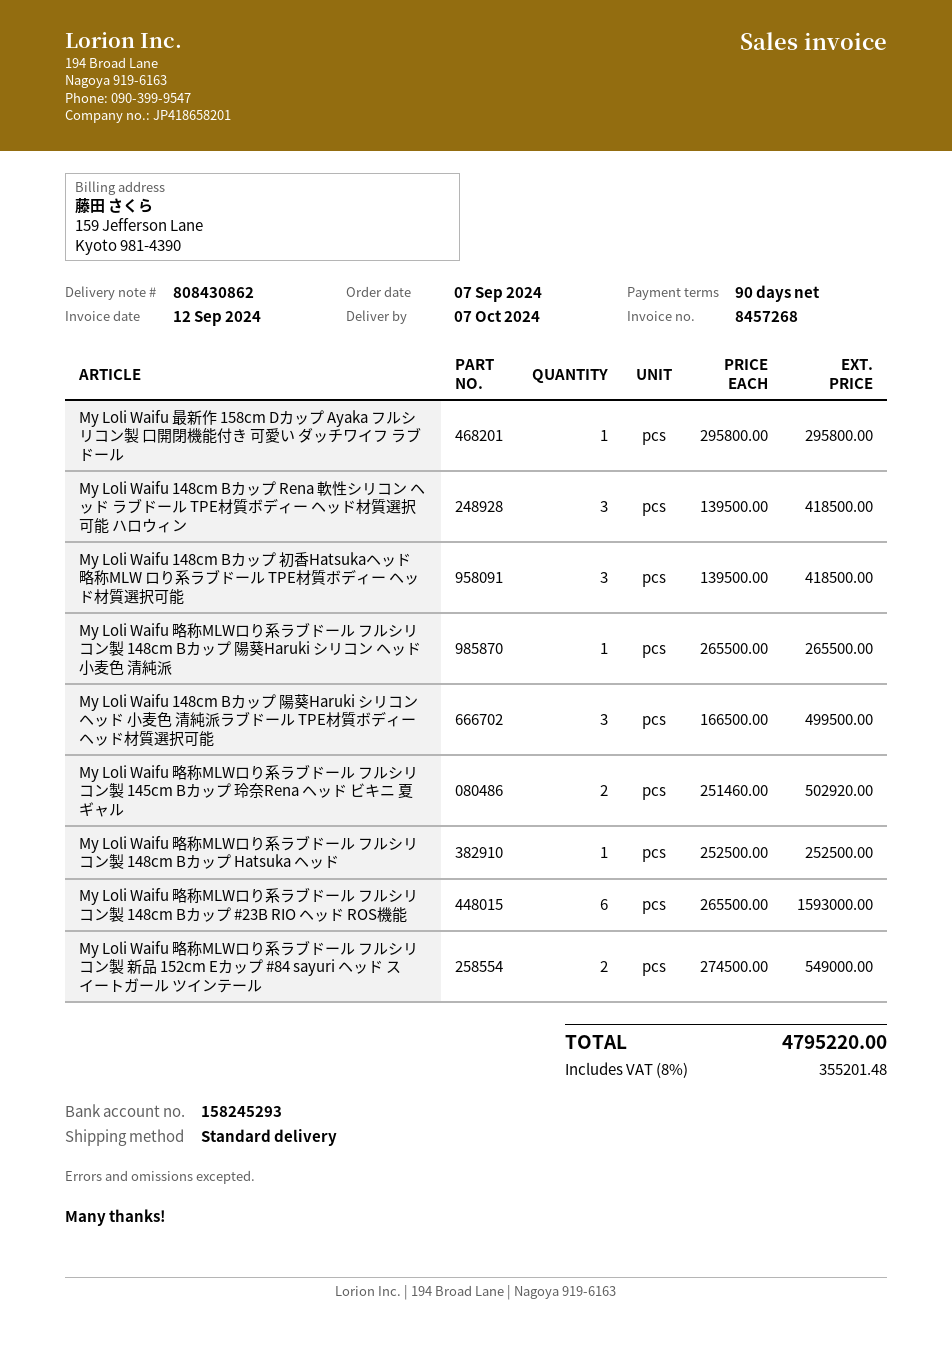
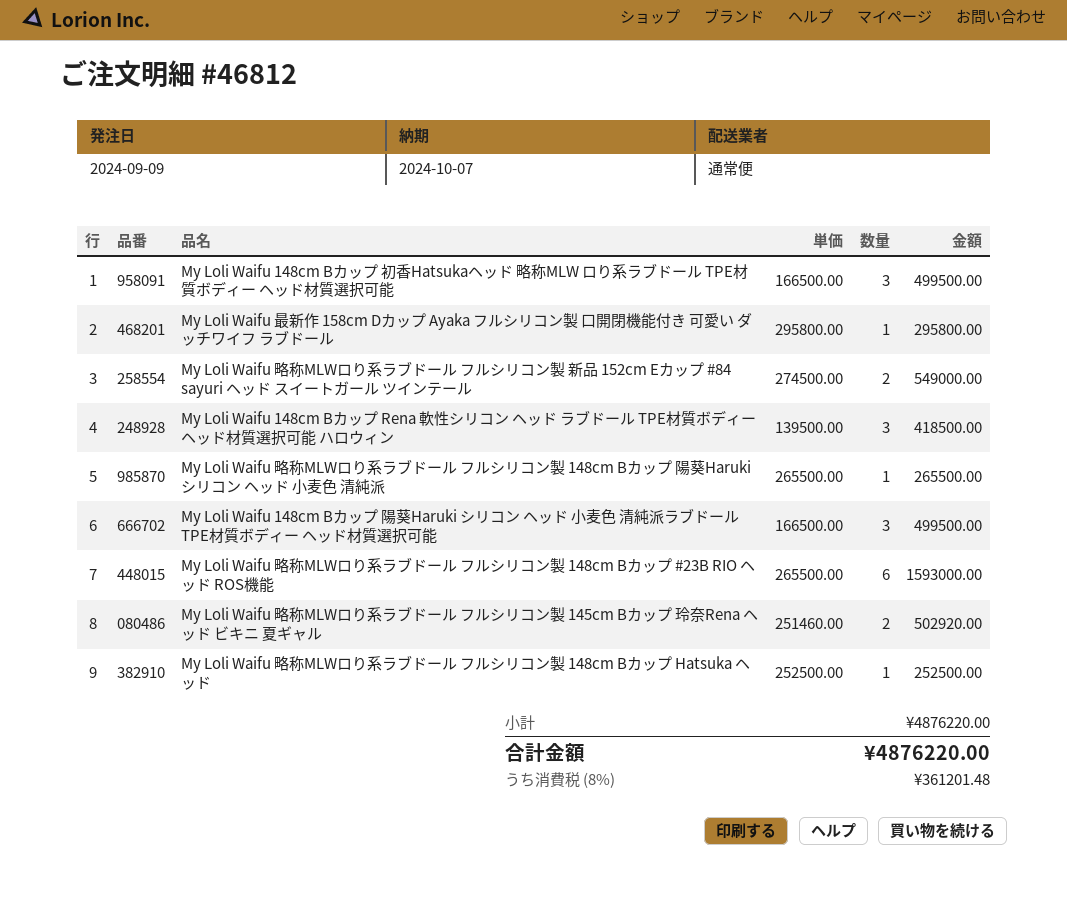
order date: 2024-09-07 -> 2024-09-09
My Loli Waifu 148cm Bカップ 初香Hatsukaヘッド 略称MLW ロり系ラブドール TPE材質ボディー ヘッド材質選択可能: 3 x 139500.00 = 418500.00 -> 3 x 166500.00 = 499500.00
tax: 8% = 355201.48 -> 8% = 361201.48
total: 4795220.00 -> 4876220.00

